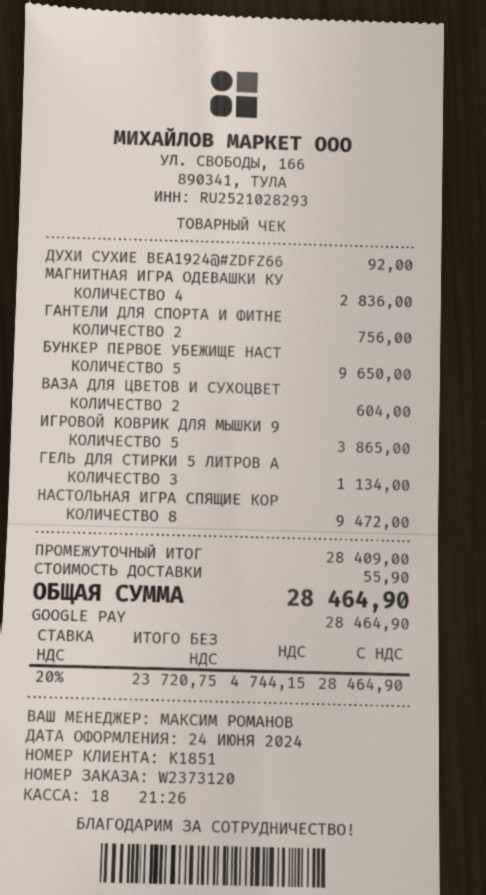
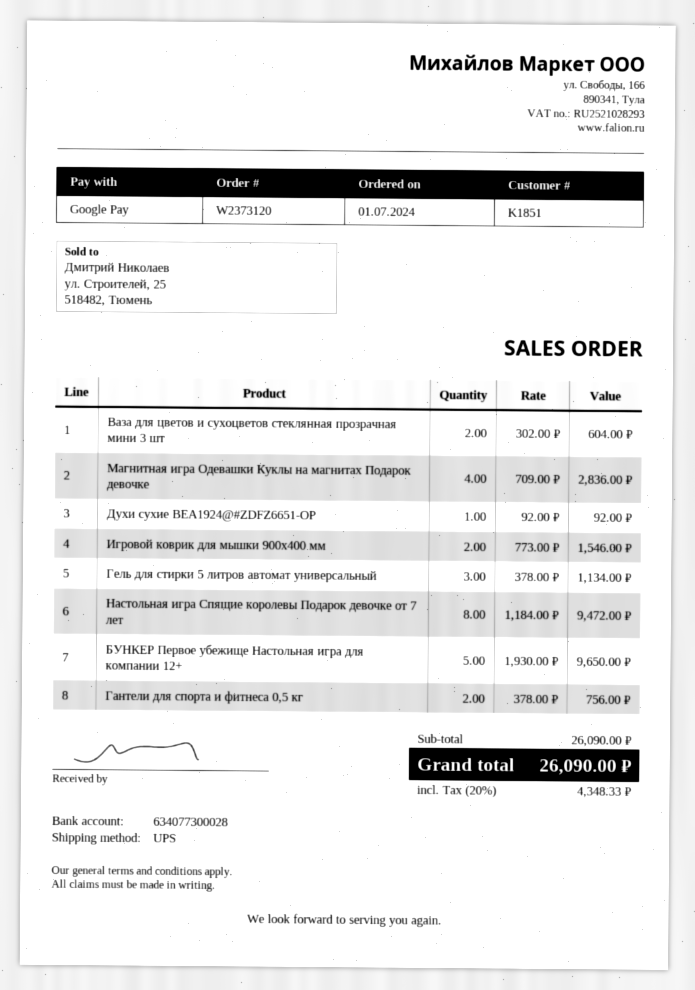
order date: 2024-06-24 -> 2024-07-01
ИГРОВОЙ КОВРИК ДЛЯ МЫШКИ 9: 5 for 3865.00 -> 2 for 1546.00
subtotal: 28409.00 -> 26090.00
shipping: 55.90 -> none
tax: 20% = 4744.15 -> 20% = 4348.33
total: 28464.90 -> 26090.00

